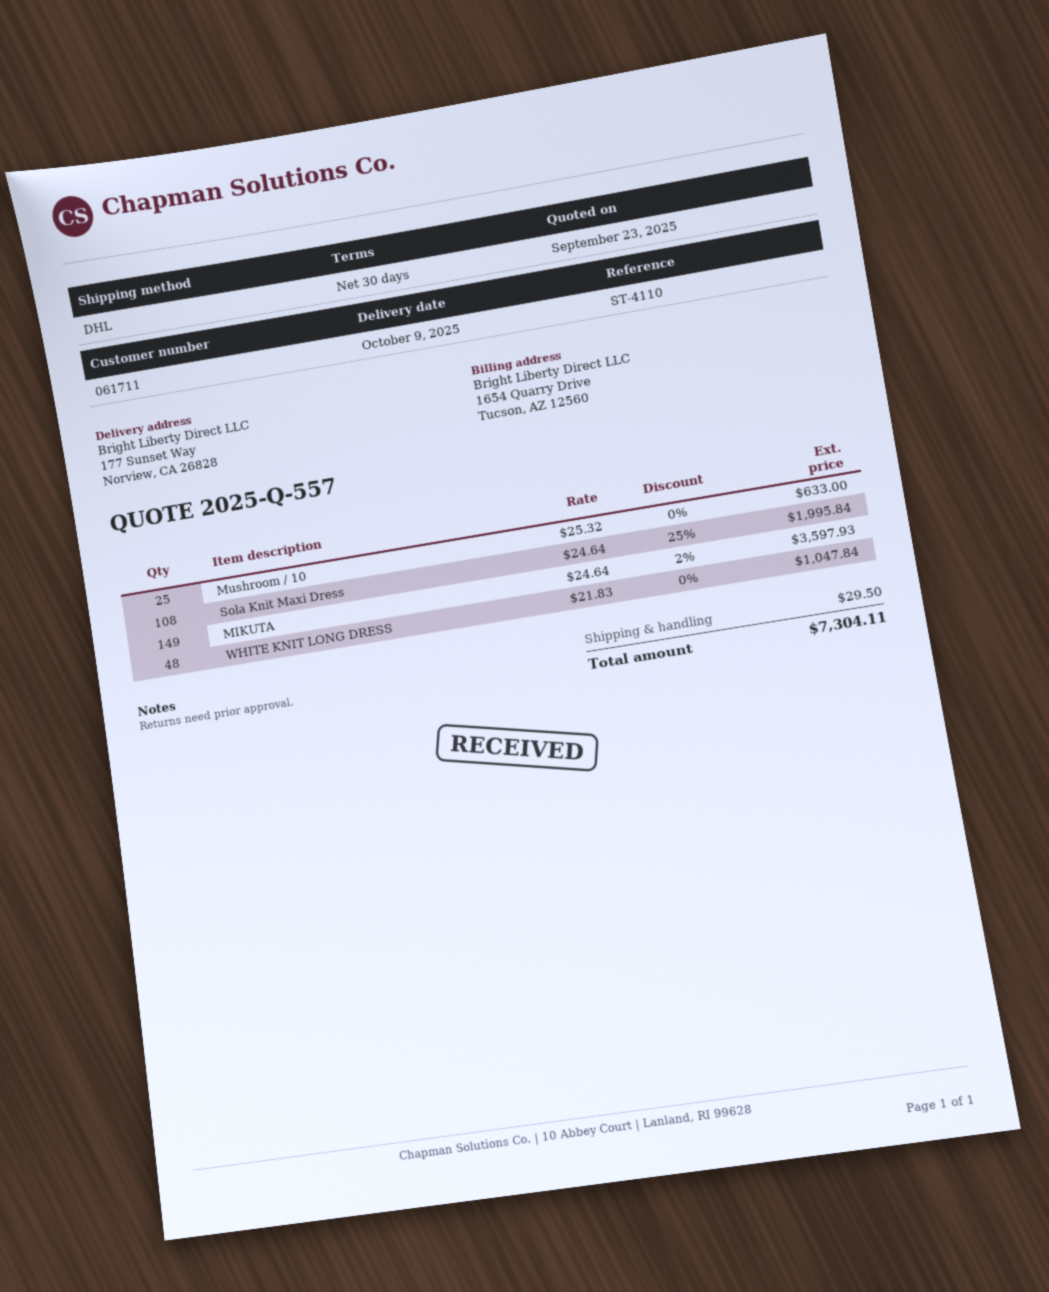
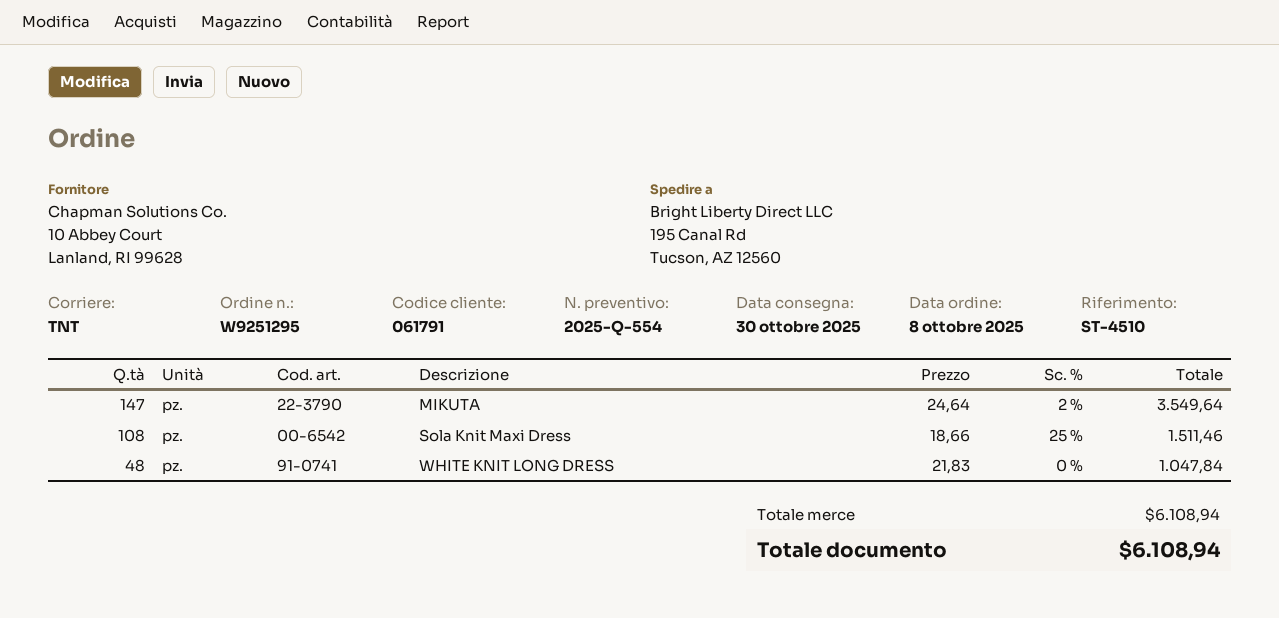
quote number: 2025-Q-557 -> 2025-Q-554
delivery date: 2025-10-09 -> 2025-10-30
customer number: 061711 -> 061791
reference: ST-4110 -> ST-4510
shipping method: DHL -> TNT
ship to: 177 Sunset Way, Norview, CA 26828 -> 195 Canal Rd, Tucson, AZ 12560
Mushroom / 10: 25 x 25.32 = 633.00 -> none
Sola Knit Maxi Dress: 108 x 24.64 - 25% = 1995.84 -> 108 x 18.66 - 25% = 1511.46
MIKUTA: 149 x 24.64 - 2% = 3597.93 -> 147 x 24.64 - 2% = 3549.64
shipping: 29.50 -> none
total: 7304.11 -> 6108.94

